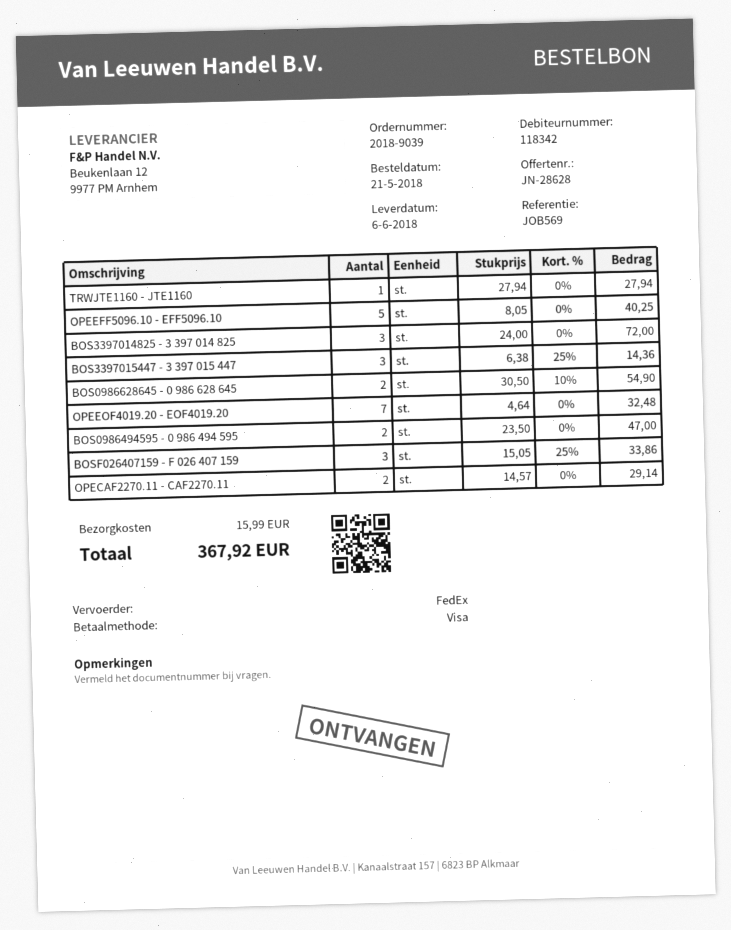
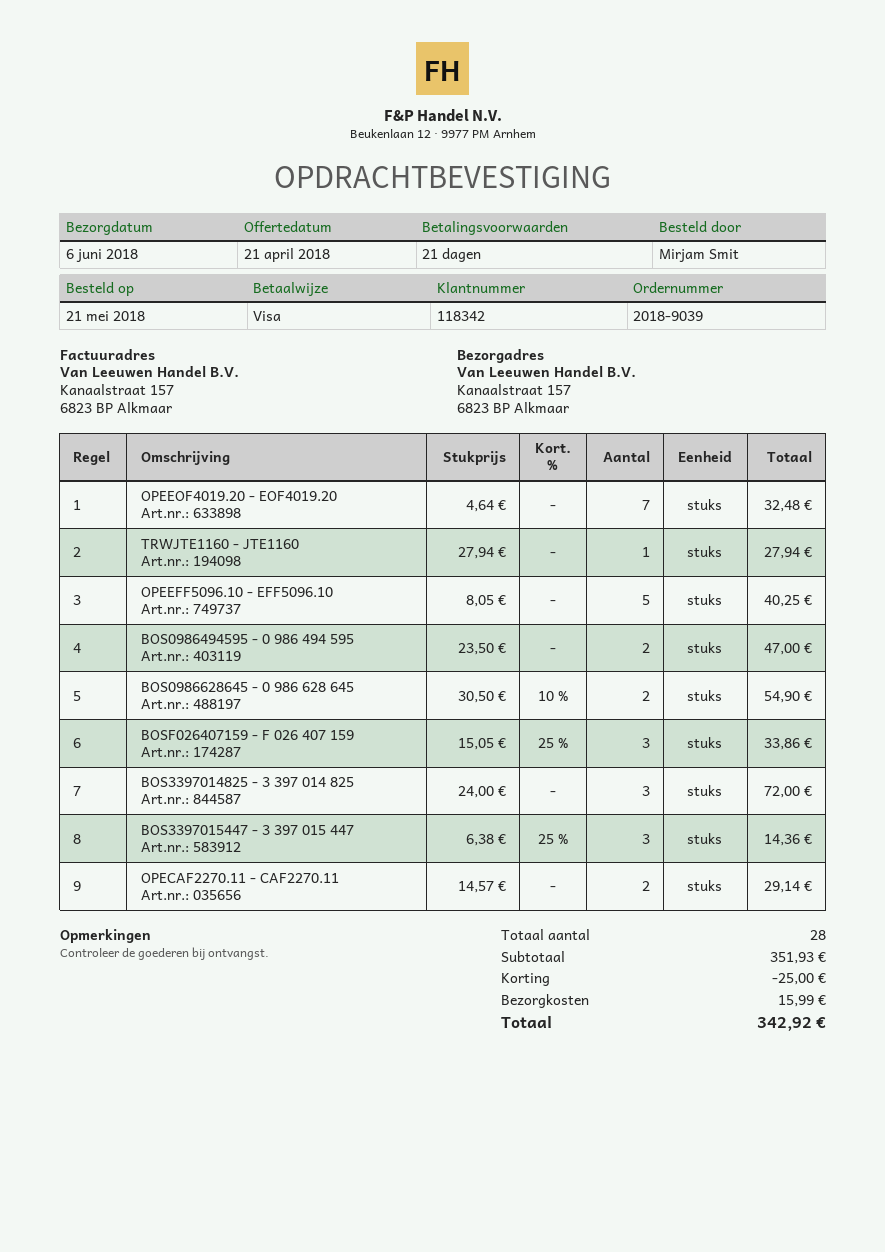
discount: none -> 25.00
total: 367.92 -> 342.92

